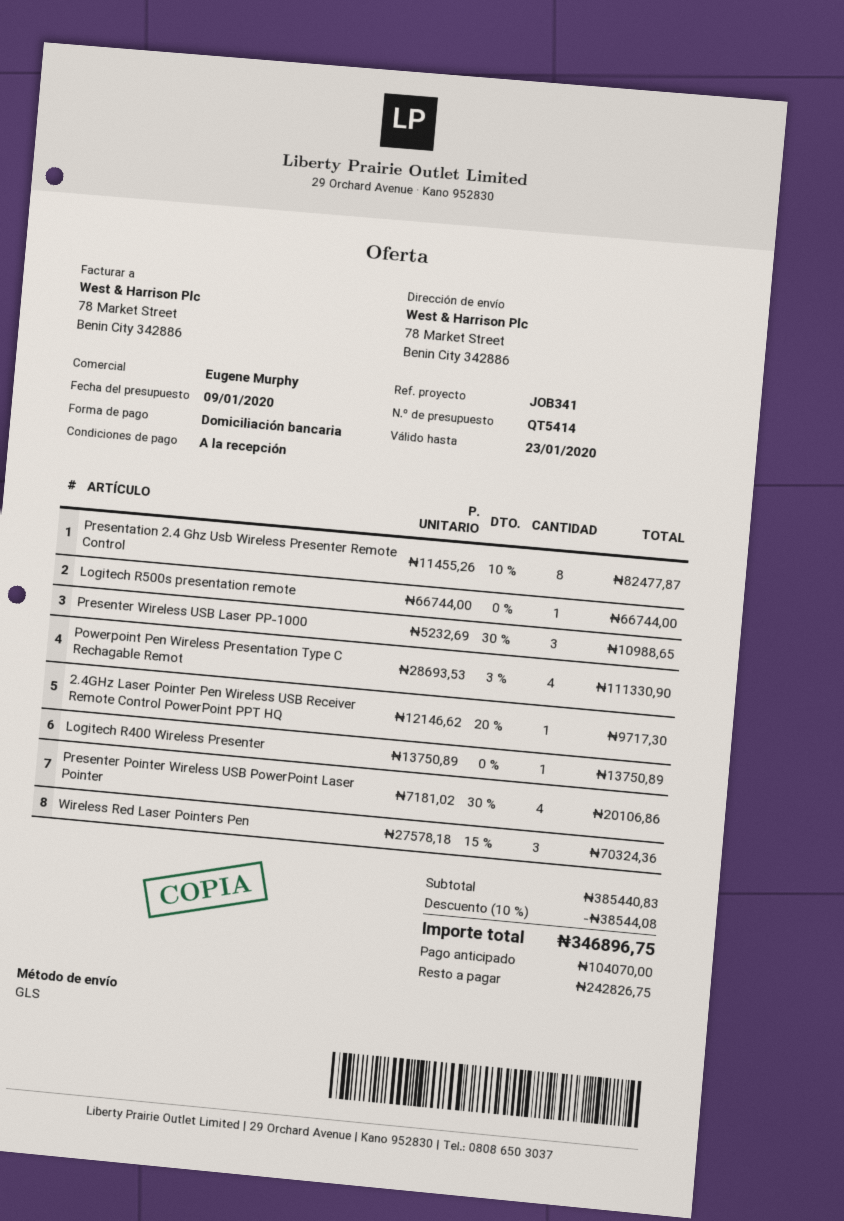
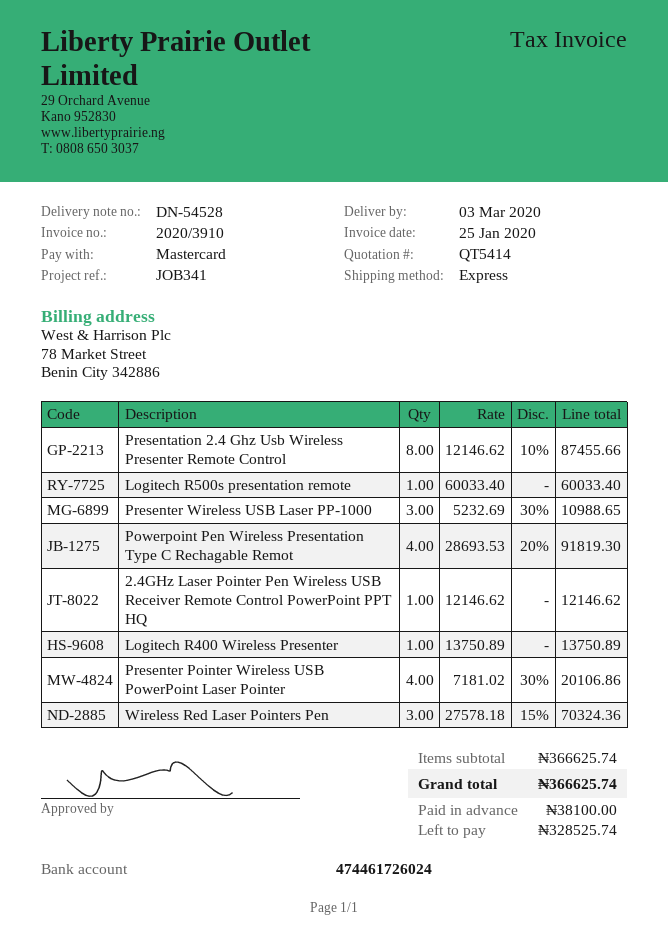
payment method: direct debit -> Mastercard
shipping method: GLS -> express
Presentation 2.4 Ghz Usb Wireless Presenter Remote Control: 8 x 11455.26 - 10% = 82477.87 -> 8 x 12146.62 - 10% = 87455.66
Logitech R500s presentation remote: 1 x 66744.00 = 66744.00 -> 1 x 60033.40 = 60033.40
Powerpoint Pen Wireless Presentation Type C Rechagable Remot: 4 x 28693.53 - 3% = 111330.90 -> 4 x 28693.53 - 20% = 91819.30
2.4GHz Laser Pointer Pen Wireless USB Receiver Remote Control PowerPoint PPT HQ: 1 x 12146.62 - 20% = 9717.30 -> 1 x 12146.62 = 12146.62
subtotal: 385440.83 -> 366625.74
discount: 10% = 38544.08 -> none
total: 346896.75 -> 366625.74
deposit: 104070.00 -> 38100.00
balance: 242826.75 -> 328525.74

